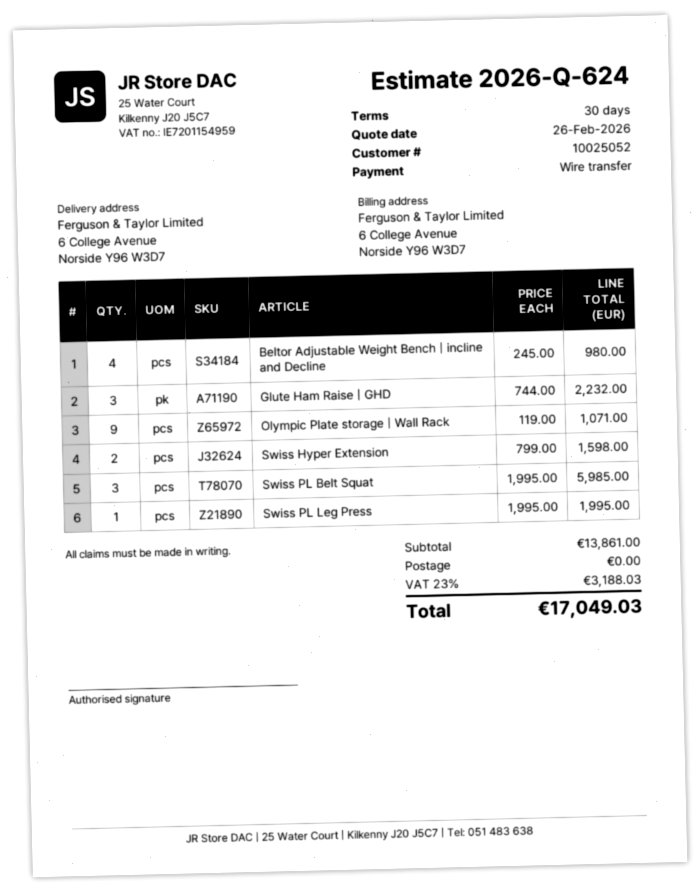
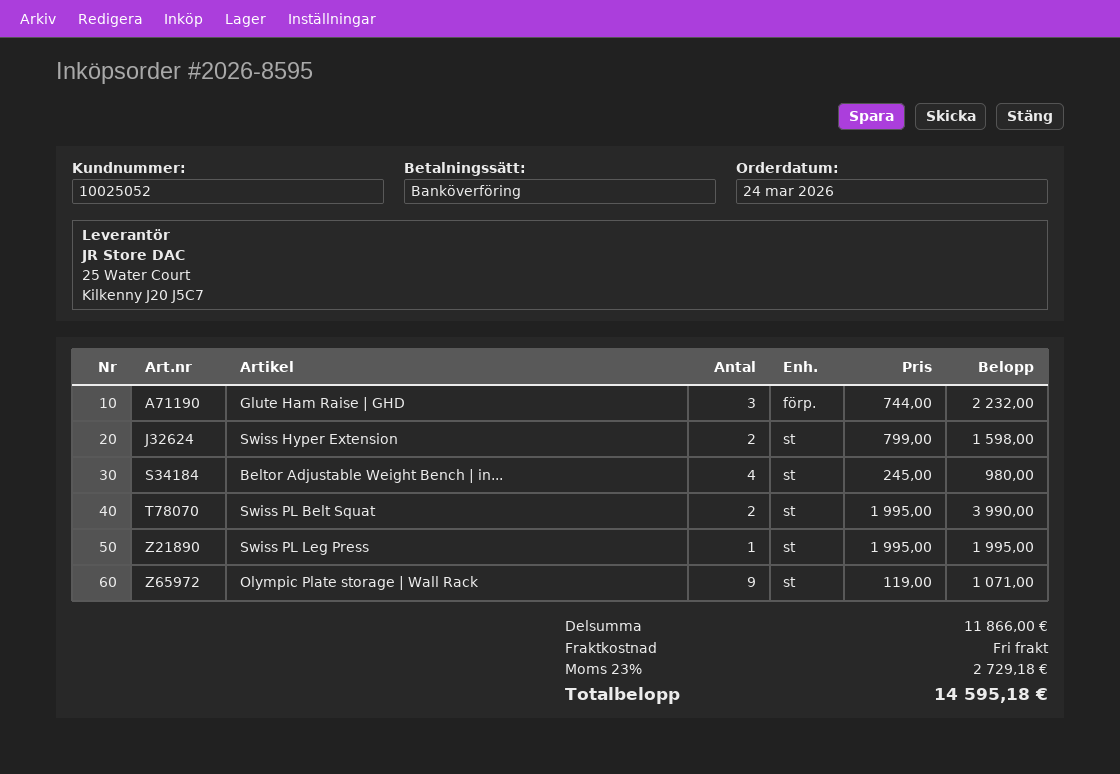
Swiss PL Belt Squat: 3 x 1995.00 = 5985.00 -> 2 x 1995.00 = 3990.00
subtotal: 13861.00 -> 11866.00
tax: 23% = 3188.03 -> 23% = 2729.18
total: 17049.03 -> 14595.18

